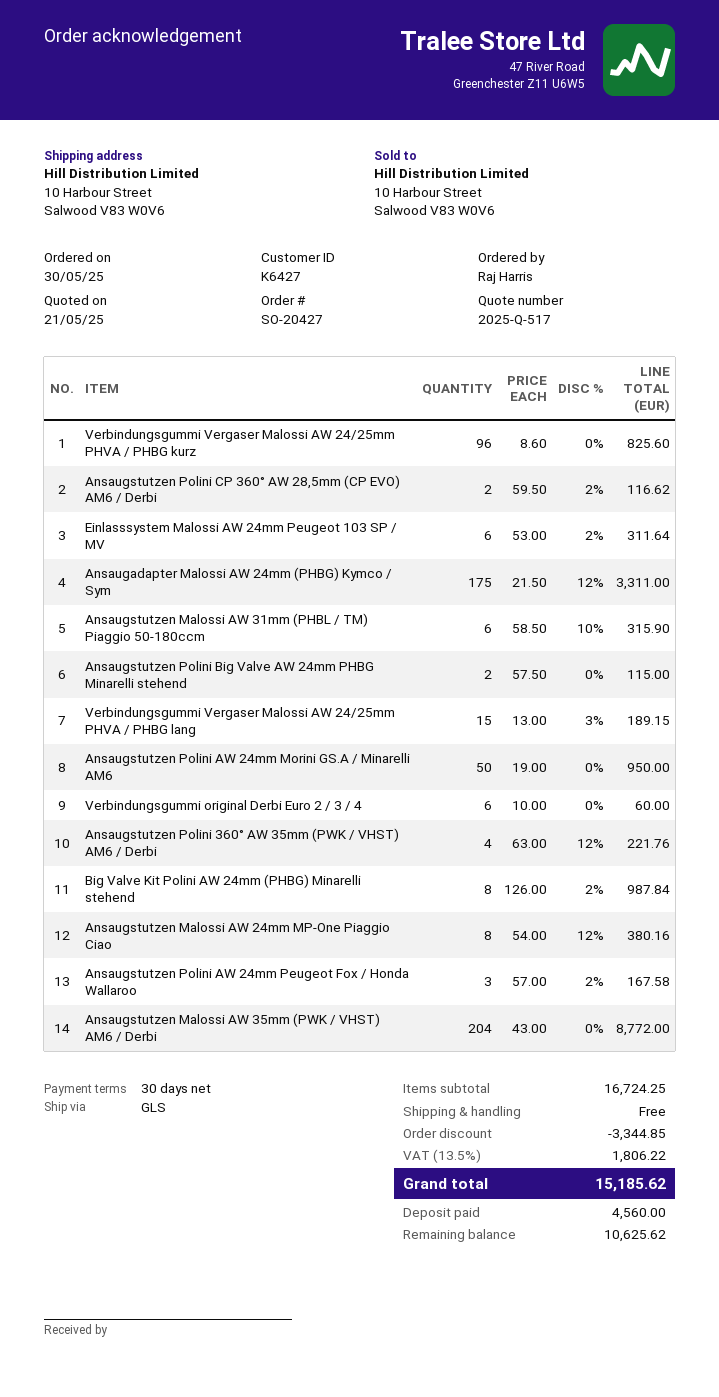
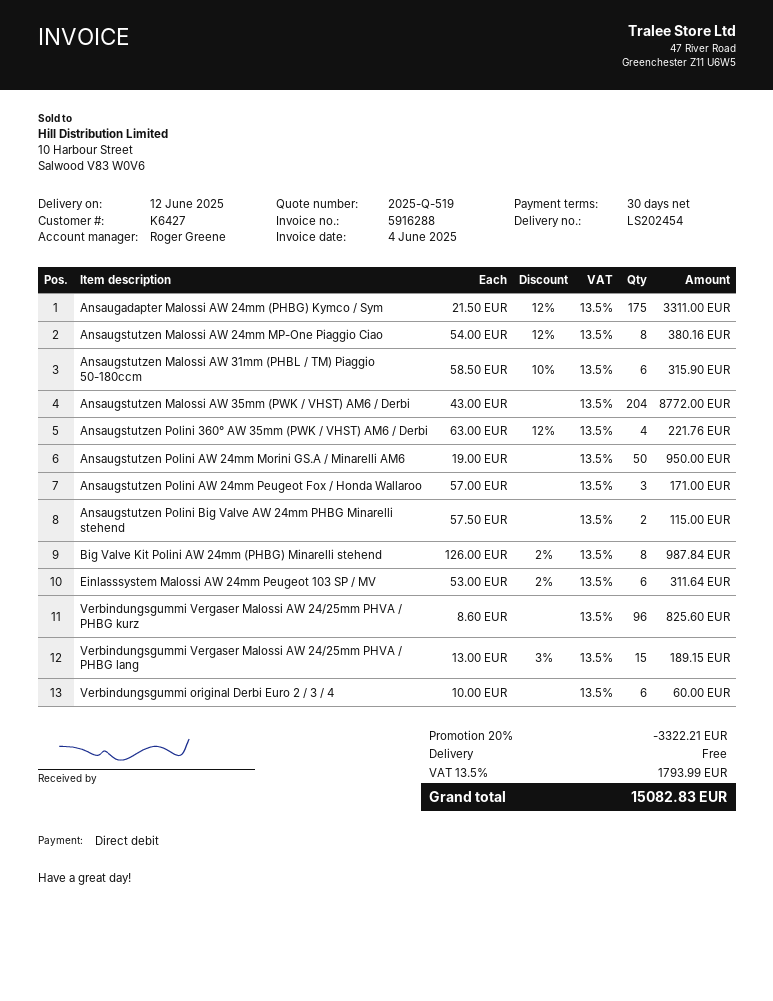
quote number: 2025-Q-517 -> 2025-Q-519
Ansaugstutzen Polini CP 360° AW 28,5mm (CP EVO) AM6 / Derbi: 2 x 59.50 - 2% = 116.62 -> none
Ansaugstutzen Polini AW 24mm Peugeot Fox / Honda Wallaroo: 3 x 57.00 - 2% = 167.58 -> 3 x 57.00 = 171.00
discount: 3344.85 -> 3322.21
tax: 13.5% = 1806.22 -> 13.5% = 1793.99
total: 15185.62 -> 15082.83

